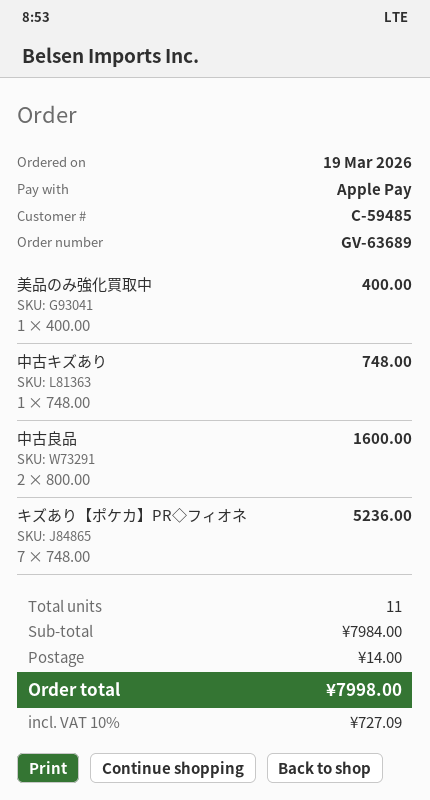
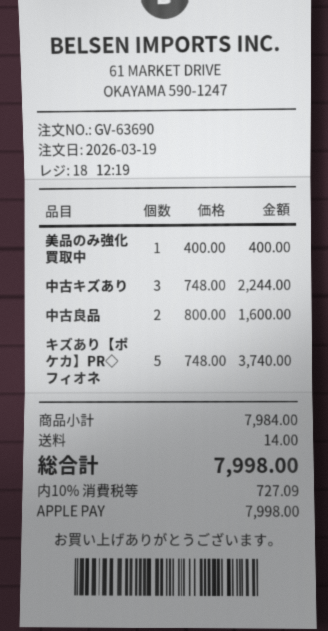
order number: GV-63689 -> GV-63690
中古キズあり: 1 x 748.00 = 748.00 -> 3 x 748.00 = 2244.00
キズあり【ポケカ】PR◇フィオネ: 7 x 748.00 = 5236.00 -> 5 x 748.00 = 3740.00

